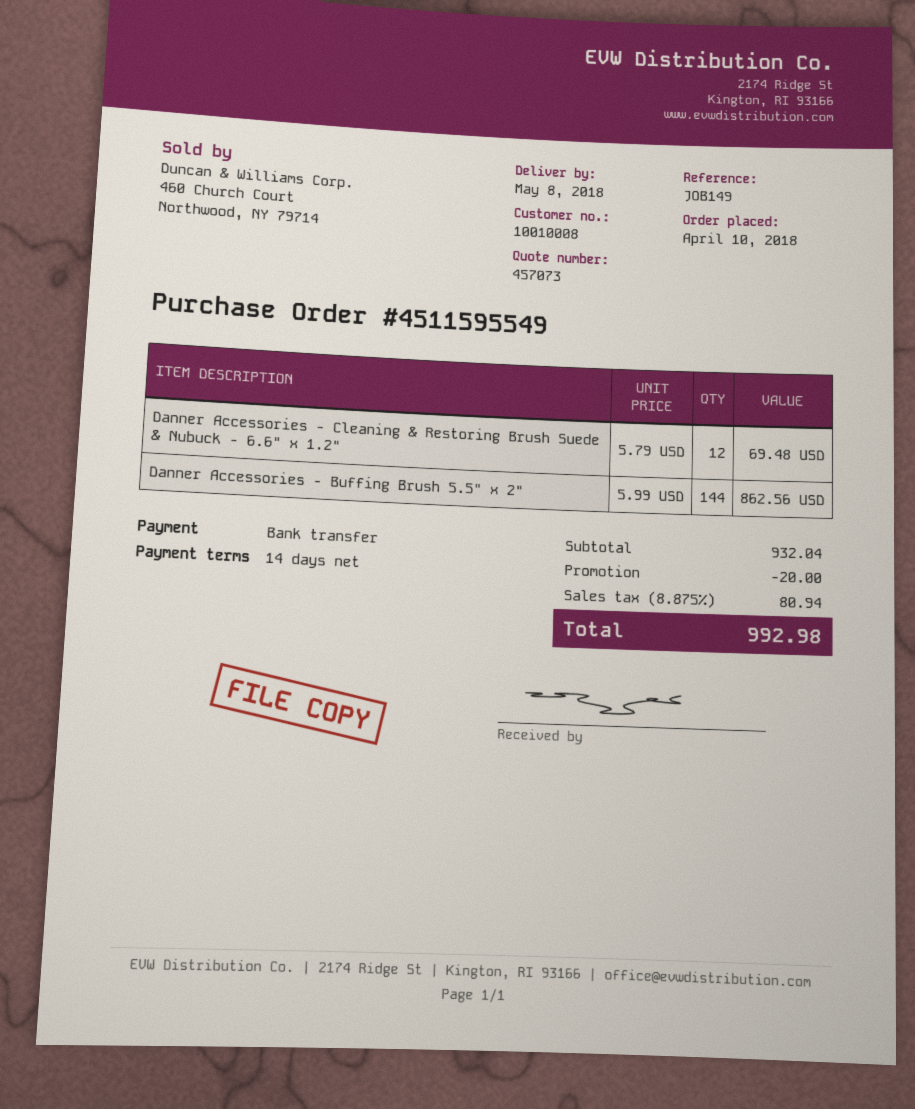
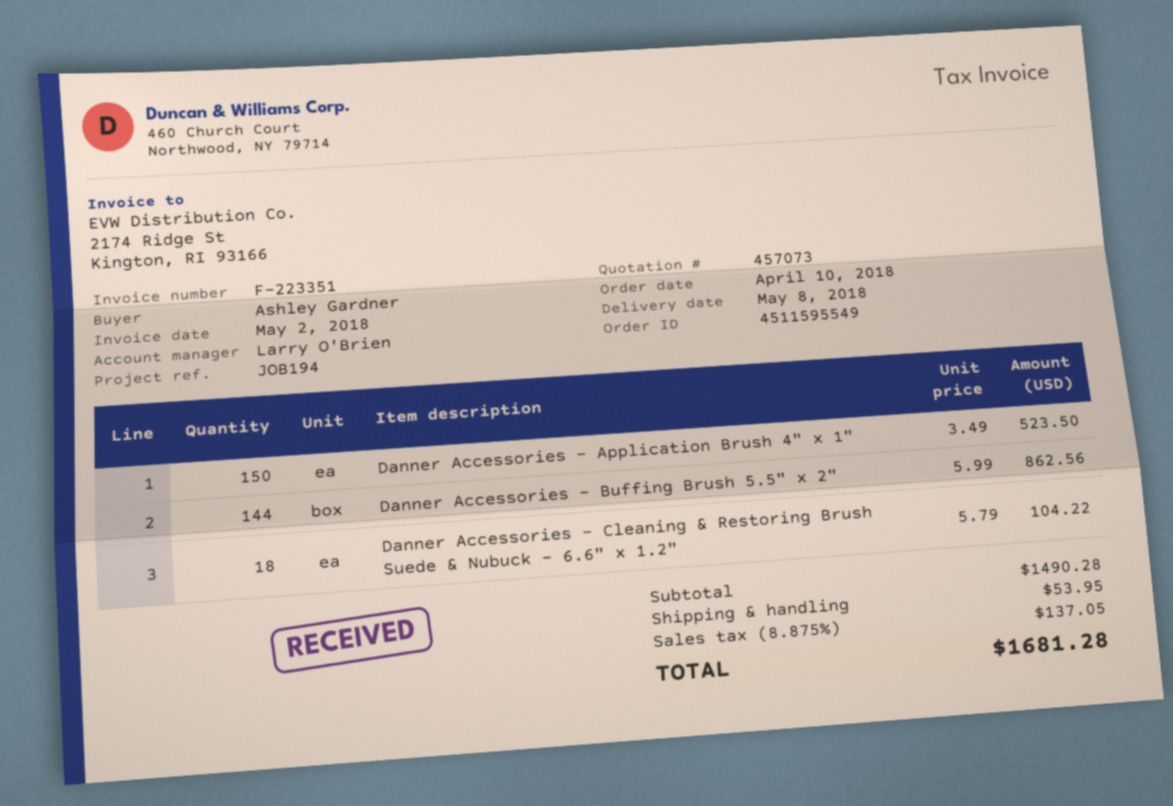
reference: JOB149 -> JOB194
Danner Accessories - Cleaning & Restoring Brush Suede & Nubuck - 6.6" x 1.2": 12 x 5.79 = 69.48 -> 18 x 5.79 = 104.22
Danner Accessories - Application Brush 4" x 1": none -> 150 x 3.49 = 523.50
subtotal: 932.04 -> 1490.28
discount: 20.00 -> none
shipping: none -> 53.95
tax: 8.875% = 80.94 -> 8.875% = 137.05
total: 992.98 -> 1681.28

